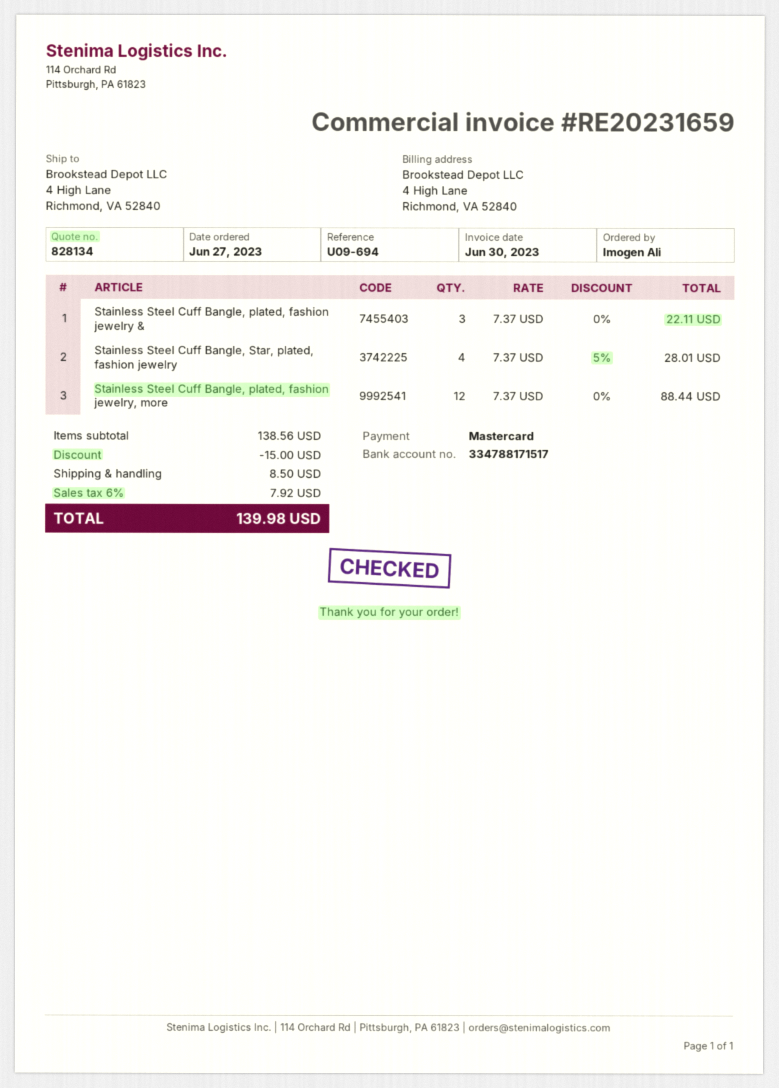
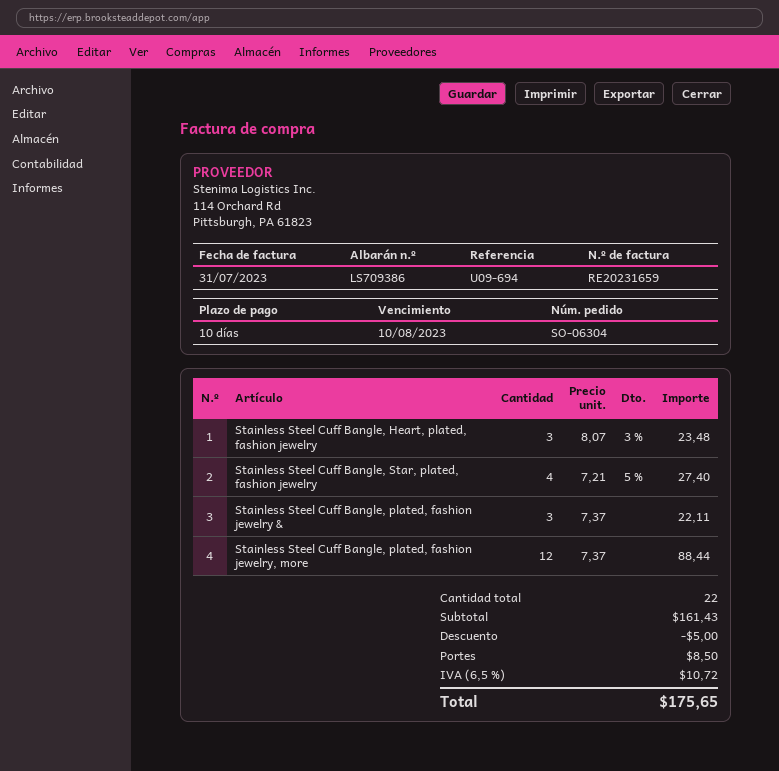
invoice date: 2023-06-30 -> 2023-07-31
Stainless Steel Cuff Bangle, Star, plated, fashion jewelry: 4 x 7.37 - 5% = 28.01 -> 4 x 7.21 - 5% = 27.40
Stainless Steel Cuff Bangle, Heart, plated, fashion jewelry: none -> 3 x 8.07 - 3% = 23.48
subtotal: 138.56 -> 161.43
discount: 15.00 -> 5.00
tax: 6% = 7.92 -> 6.5% = 10.72
total: 139.98 -> 175.65

